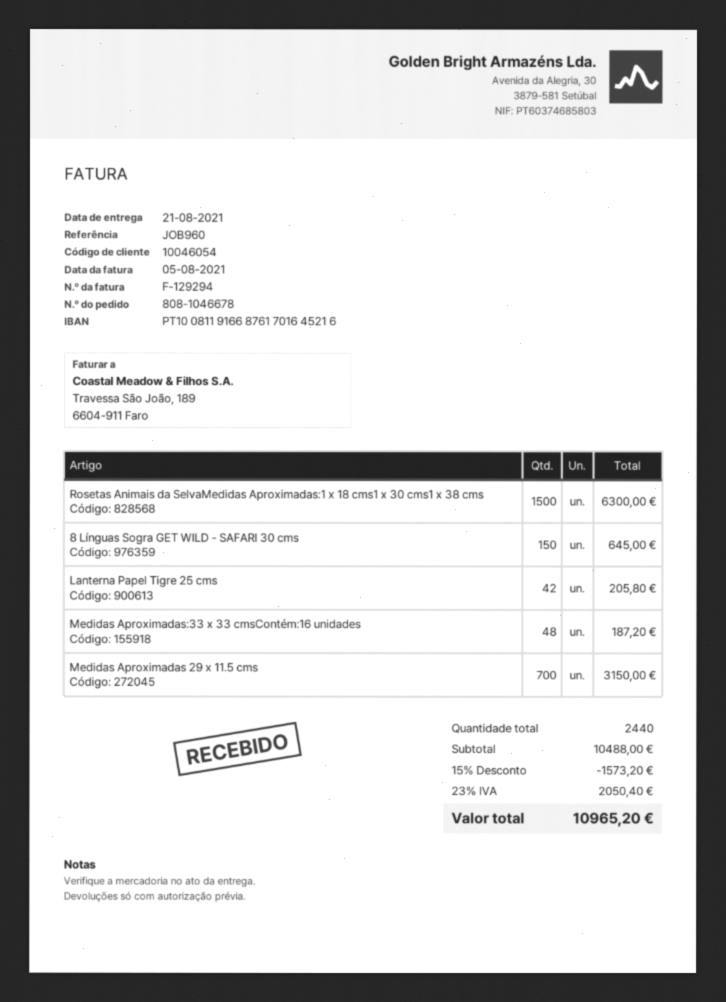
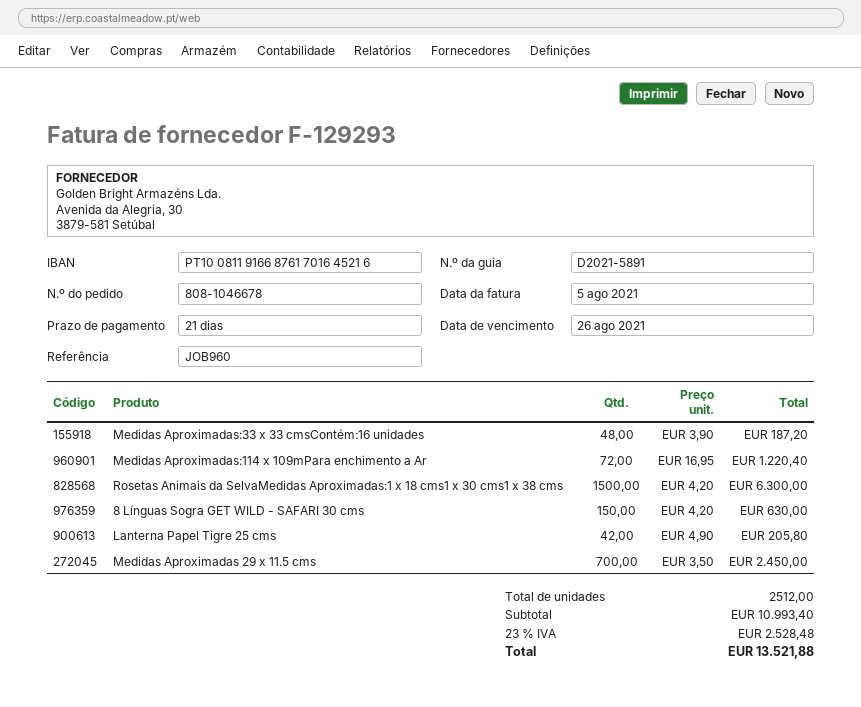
invoice number: F-129294 -> F-129293
8 Línguas Sogra GET WILD - SAFARI 30 cms: 150 for 645.00 -> 150 for 630.00
Medidas Aproximadas 29 x 11.5 cms: 700 for 3150.00 -> 700 for 2450.00
Medidas Aproximadas:114 x 109mPara enchimento a Ar: none -> 72 for 1220.40
total quantity: 2440 -> 2512
subtotal: 10488.00 -> 10993.40
discount: 15% = 1573.20 -> none
tax: 23% = 2050.40 -> 23% = 2528.48
total: 10965.20 -> 13521.88

